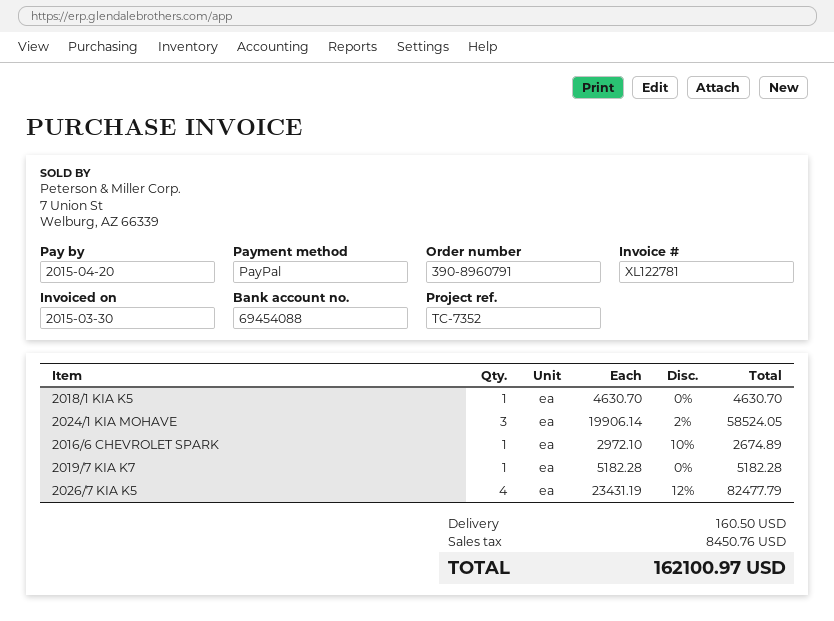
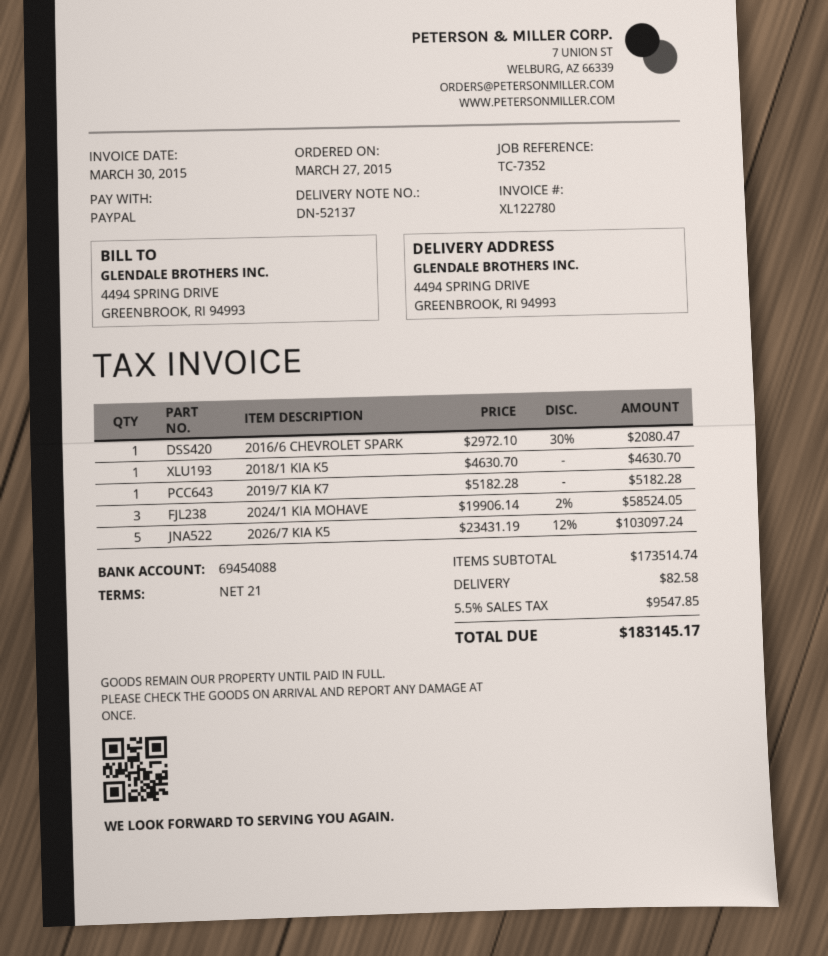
invoice number: XL122781 -> XL122780
2016/6 CHEVROLET SPARK: 1 x 2972.10 - 10% = 2674.89 -> 1 x 2972.10 - 30% = 2080.47
2026/7 KIA K5: 4 x 23431.19 - 12% = 82477.79 -> 5 x 23431.19 - 12% = 103097.24
shipping: 160.50 -> 82.58
tax: 8450.76 -> 9547.85
total: 162100.97 -> 183145.17

